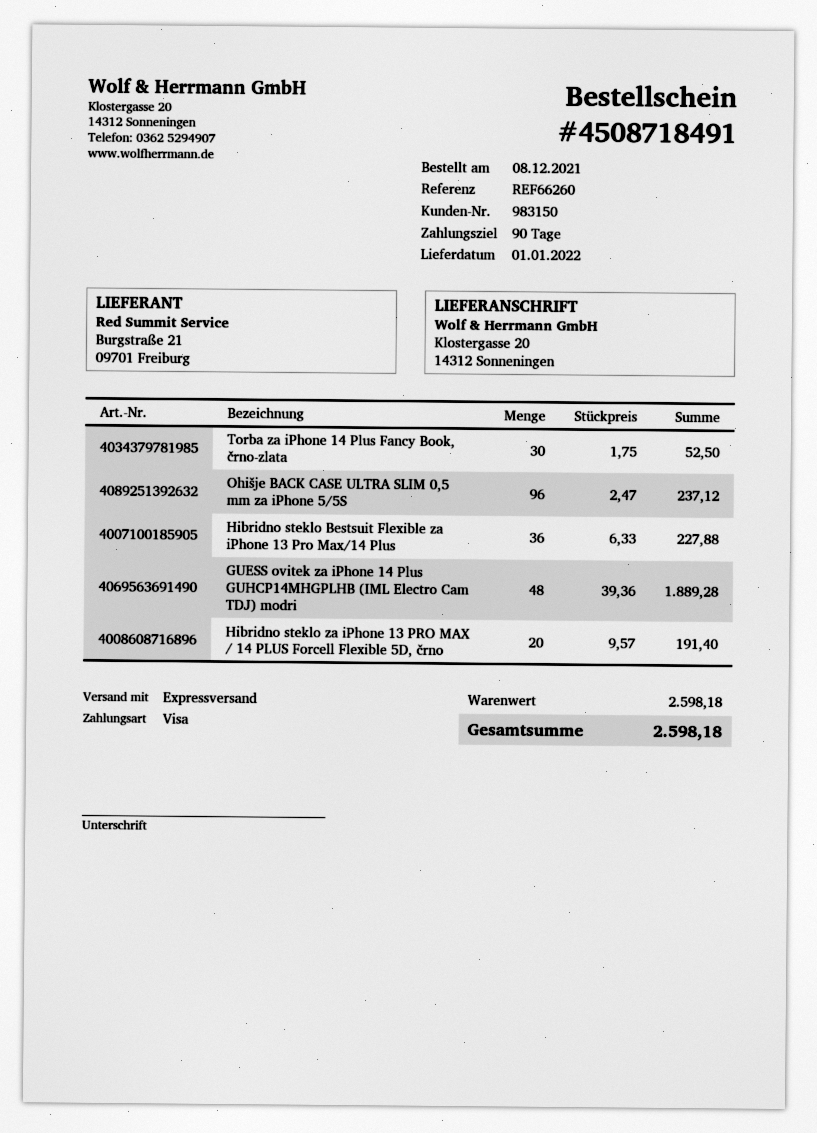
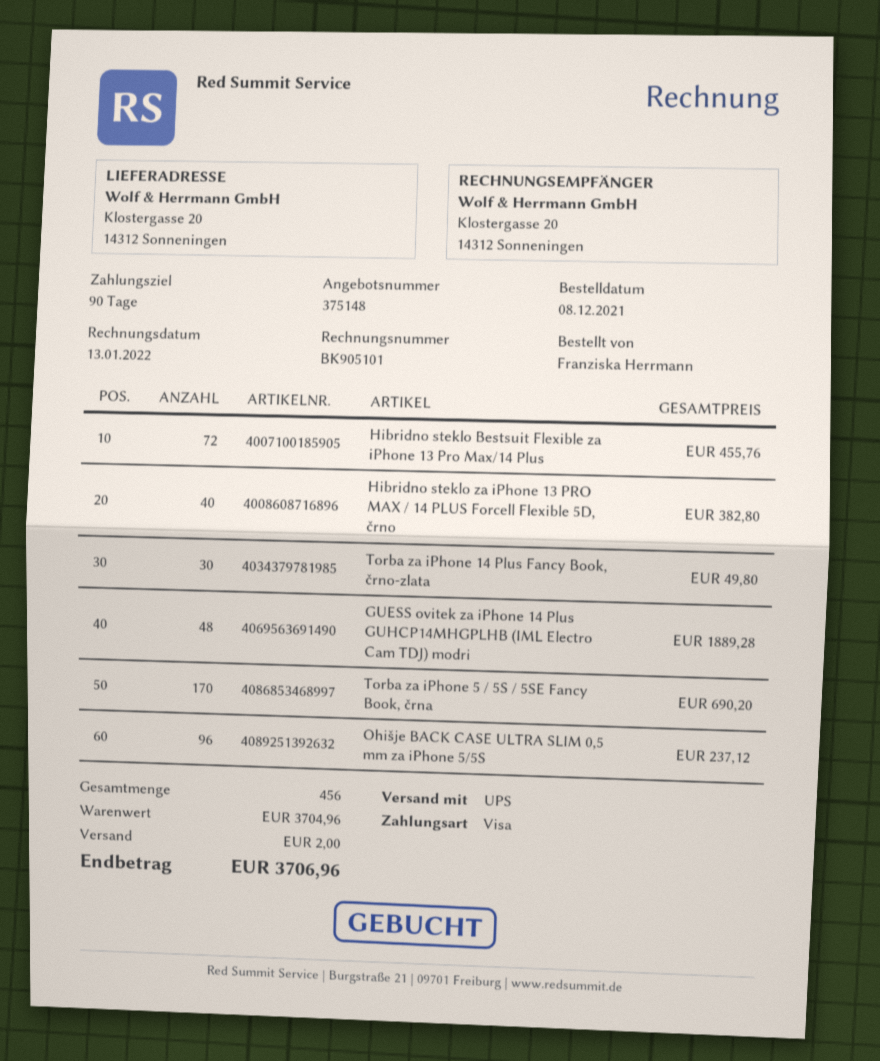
shipping method: express -> UPS
Torba za iPhone 14 Plus Fancy Book, črno-zlata: 30 for 52.50 -> 30 for 49.80
Hibridno steklo Bestsuit Flexible za iPhone 13 Pro Max/14 Plus: 36 for 227.88 -> 72 for 455.76
Hibridno steklo za iPhone 13 PRO MAX / 14 PLUS Forcell Flexible 5D, črno: 20 for 191.40 -> 40 for 382.80
Torba za iPhone 5 / 5S / 5SE Fancy Book, črna: none -> 170 for 690.20
subtotal: 2598.18 -> 3704.96
shipping: none -> 2.00
total: 2598.18 -> 3706.96

